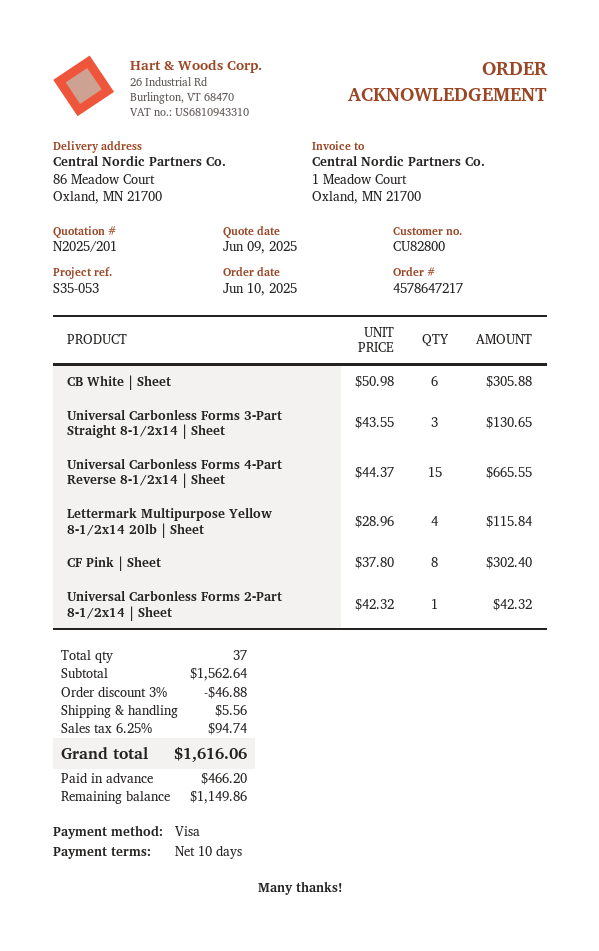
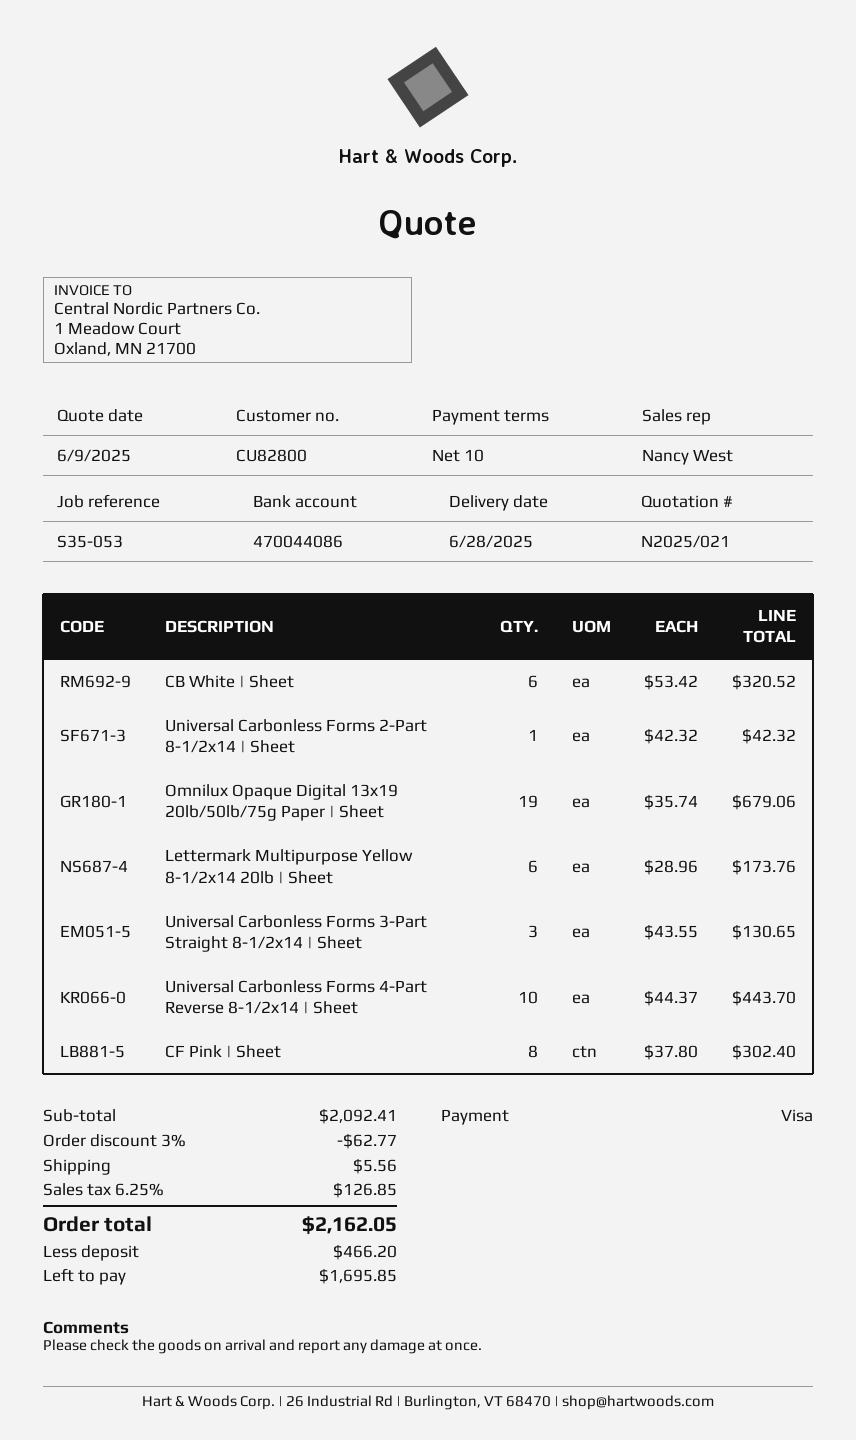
quote number: N2025/201 -> N2025/021
CB White | Sheet: 6 x 50.98 = 305.88 -> 6 x 53.42 = 320.52
Universal Carbonless Forms 4-Part Reverse 8-1/2x14 | Sheet: 15 x 44.37 = 665.55 -> 10 x 44.37 = 443.70
Lettermark Multipurpose Yellow 8-1/2x14 20lb | Sheet: 4 x 28.96 = 115.84 -> 6 x 28.96 = 173.76
Omnilux Opaque Digital 13x19 20lb/50lb/75g Paper | Sheet: none -> 19 x 35.74 = 679.06
subtotal: 1562.64 -> 2092.41
discount: 3% = 46.88 -> 3% = 62.77
tax: 6.25% = 94.74 -> 6.25% = 126.85
total: 1616.06 -> 2162.05
balance: 1149.86 -> 1695.85

